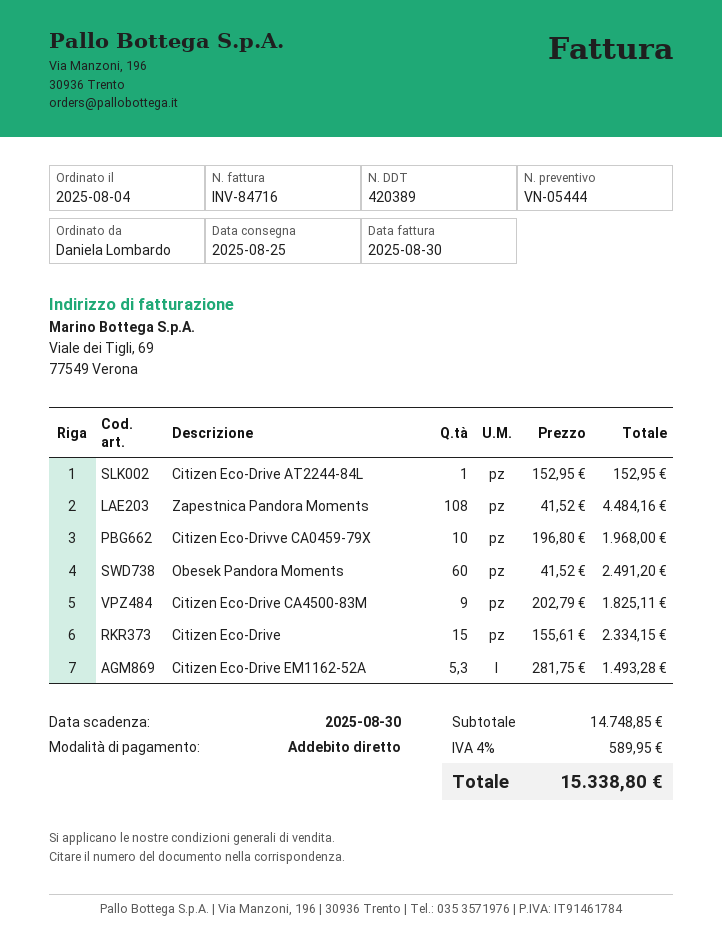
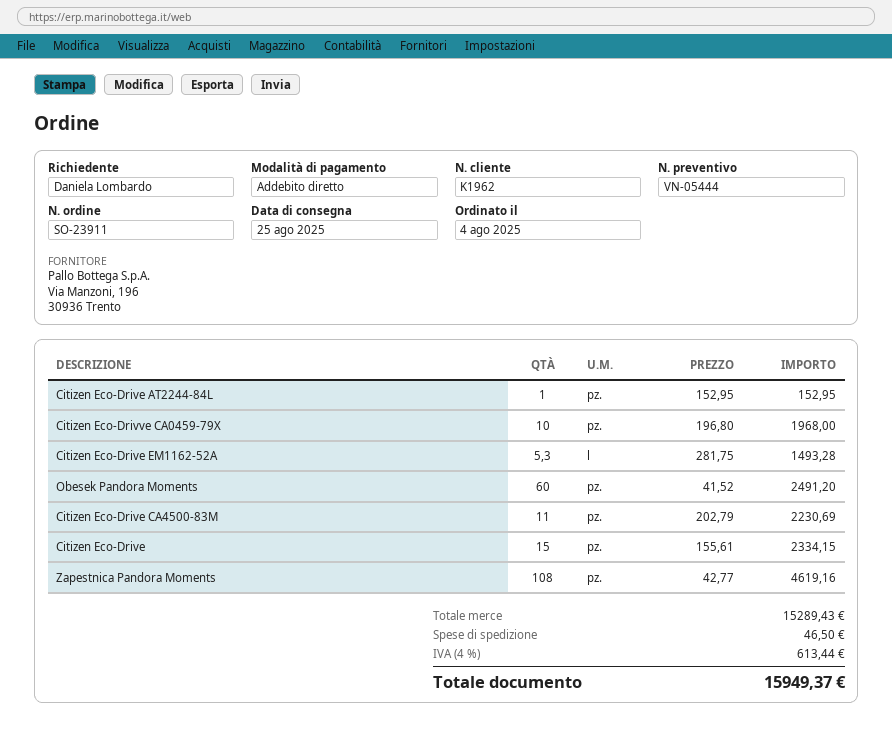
Zapestnica Pandora Moments: 108 x 41.52 = 4484.16 -> 108 x 42.77 = 4619.16
Citizen Eco-Drive CA4500-83M: 9 x 202.79 = 1825.11 -> 11 x 202.79 = 2230.69
subtotal: 14748.85 -> 15289.43
shipping: none -> 46.50
tax: 4% = 589.95 -> 4% = 613.44
total: 15338.80 -> 15949.37

